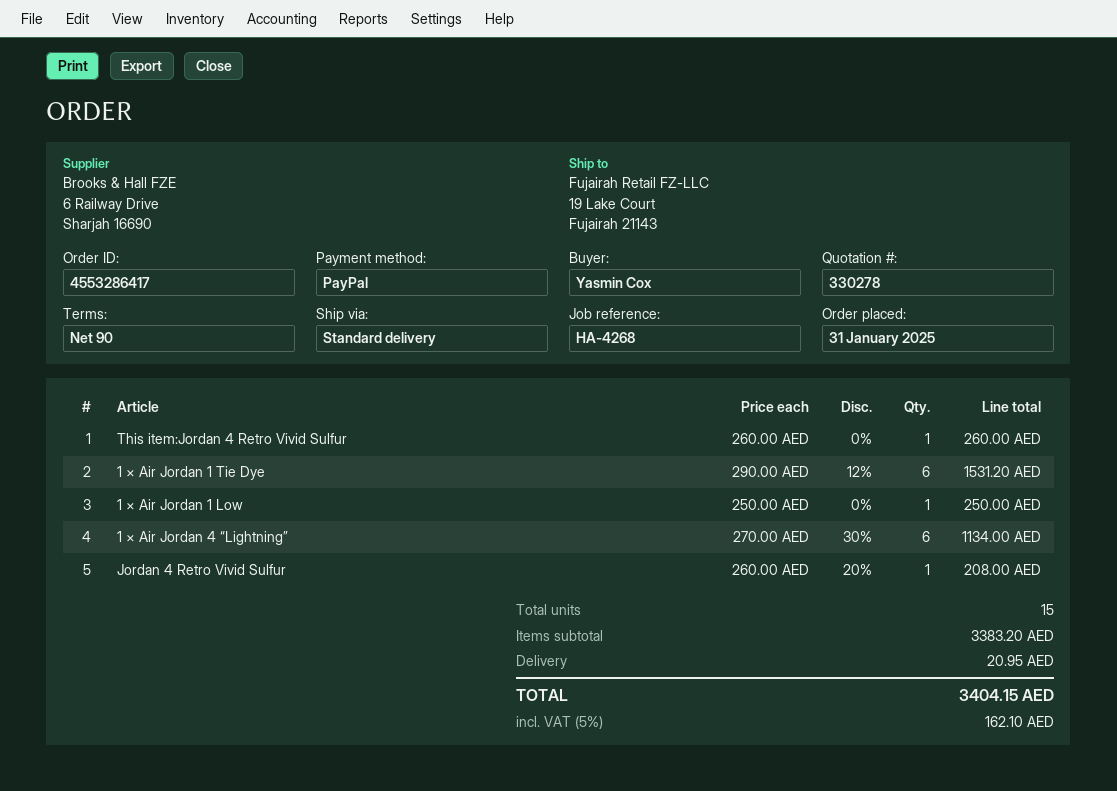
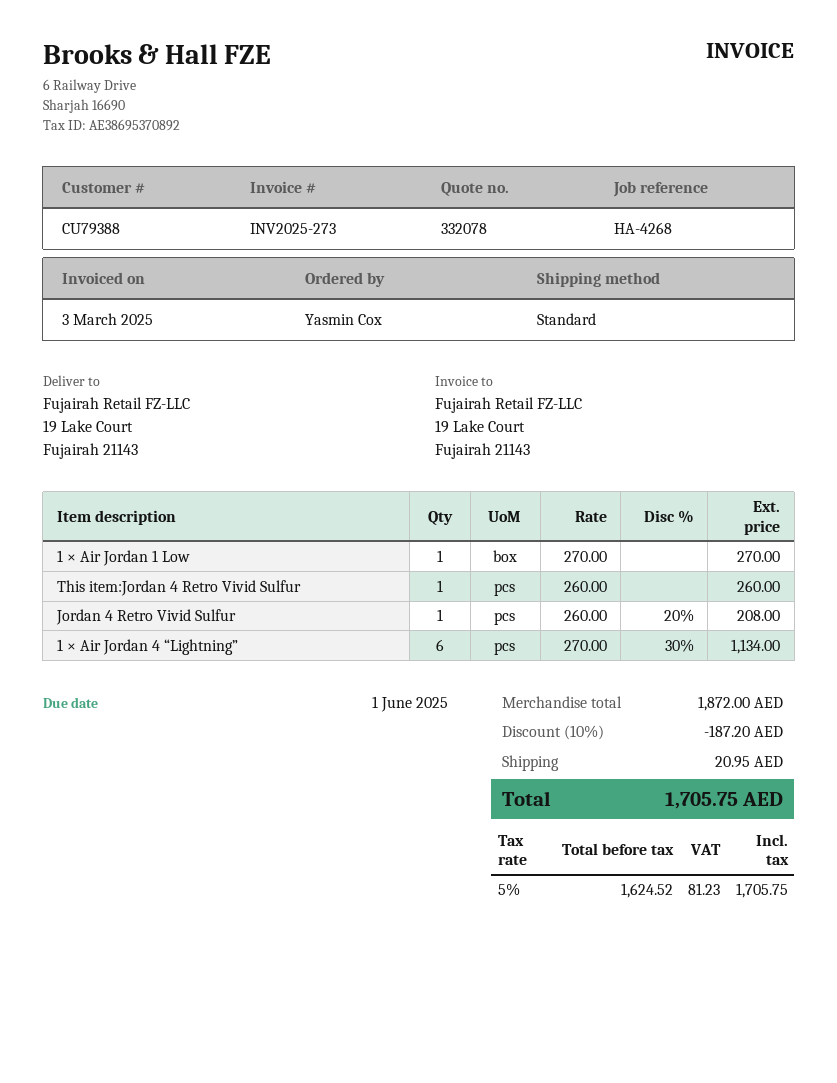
quote number: 330278 -> 332078
1 × Air Jordan 1 Tie Dye: 6 x 290.00 - 12% = 1531.20 -> none
1 × Air Jordan 1 Low: 1 x 250.00 = 250.00 -> 1 x 270.00 = 270.00
subtotal: 3383.20 -> 1872.00
discount: none -> 10% = 187.20
tax: 5% = 162.10 -> 5% = 81.23
total: 3404.15 -> 1705.75

